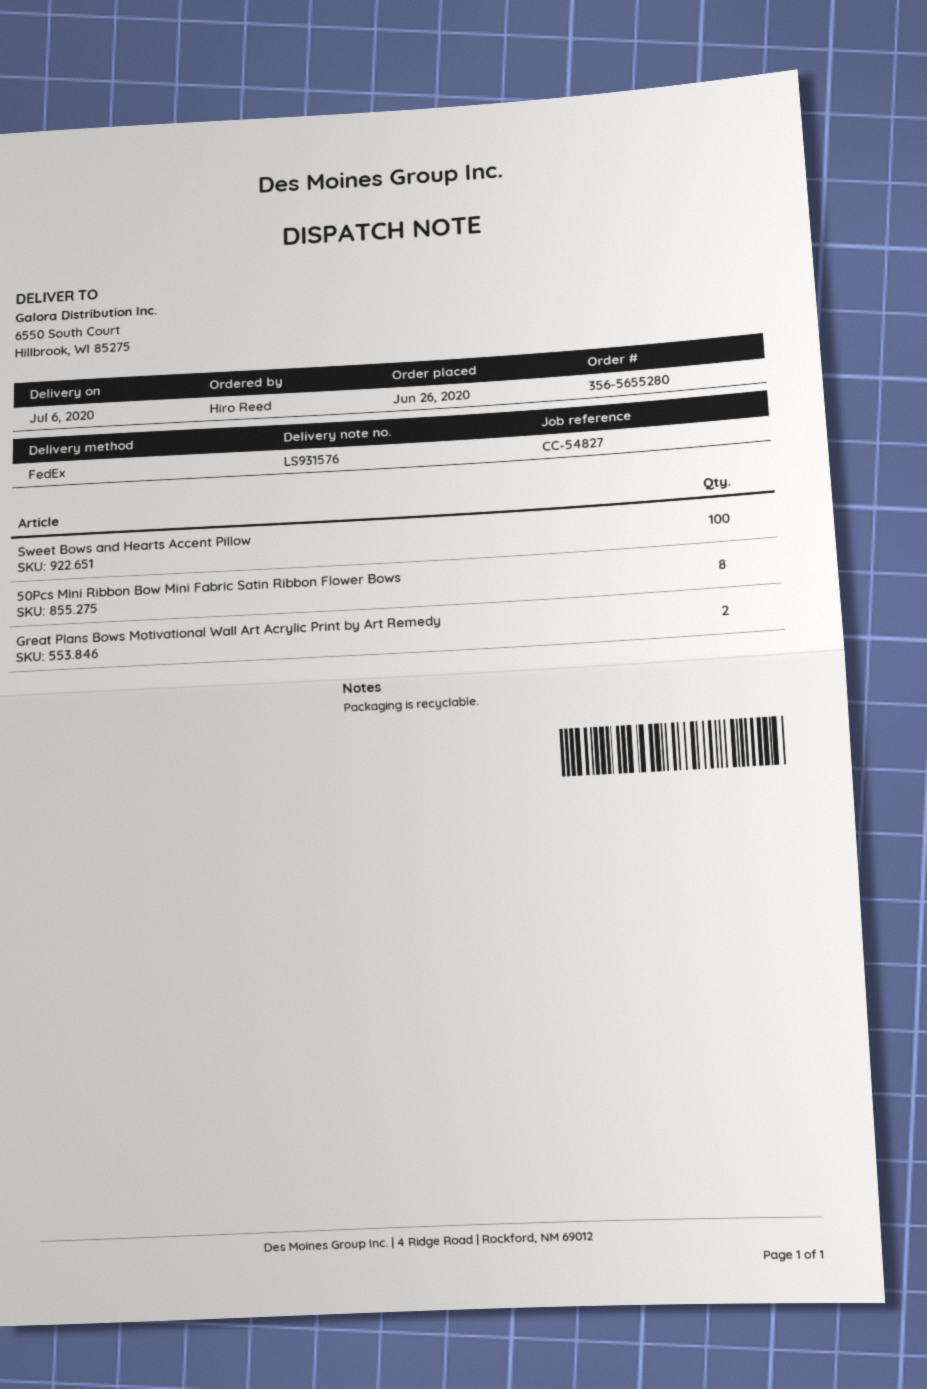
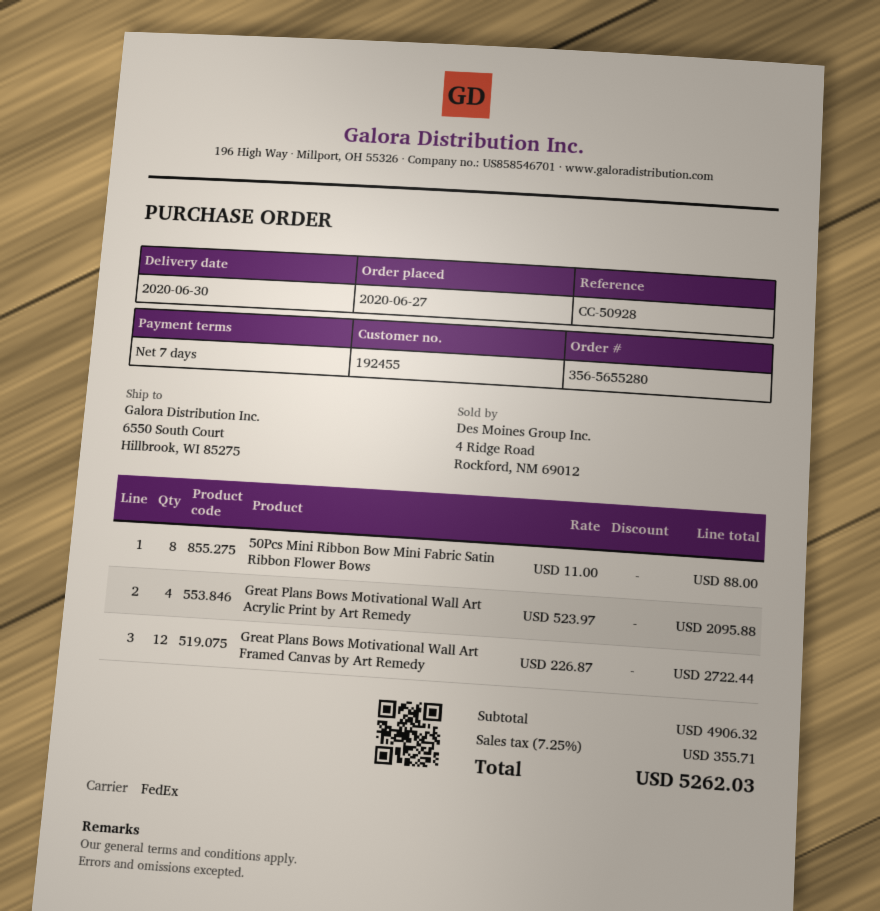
order date: 2020-06-26 -> 2020-06-27
delivery date: 2020-07-06 -> 2020-06-30
reference: CC-54827 -> CC-50928
Sweet Bows and Hearts Accent Pillow: 100 -> none
Great Plans Bows Motivational Wall Art Acrylic Print by Art Remedy: 2 -> 4
Great Plans Bows Motivational Wall Art Framed Canvas by Art Remedy: none -> 12

